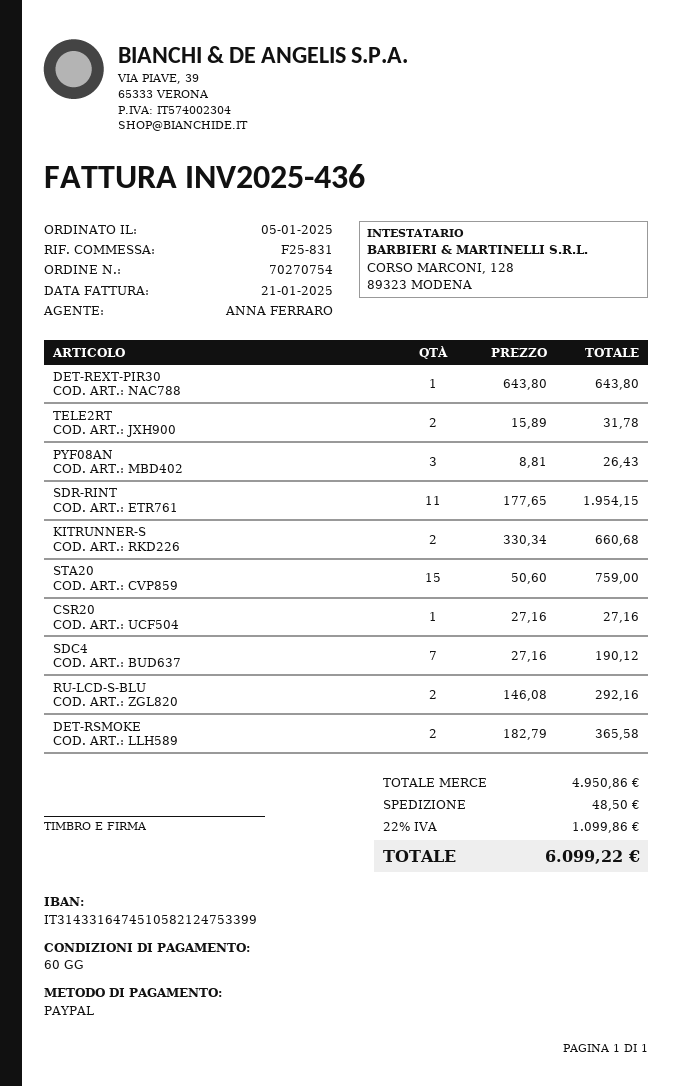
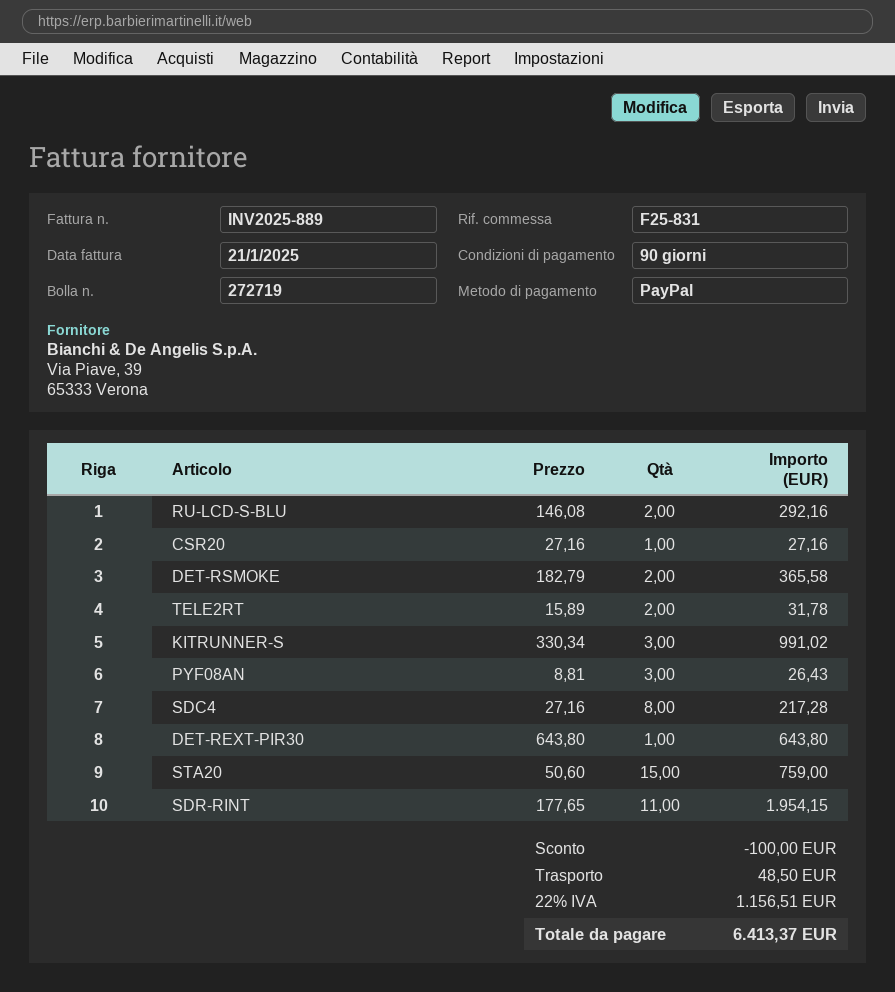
invoice number: INV2025-436 -> INV2025-889
payment terms: 60 days -> 90 days
KITRUNNER-S: 2 x 330.34 = 660.68 -> 3 x 330.34 = 991.02
SDC4: 7 x 27.16 = 190.12 -> 8 x 27.16 = 217.28
discount: none -> 100.00
tax: 22% = 1099.86 -> 22% = 1156.51
total: 6099.22 -> 6413.37

